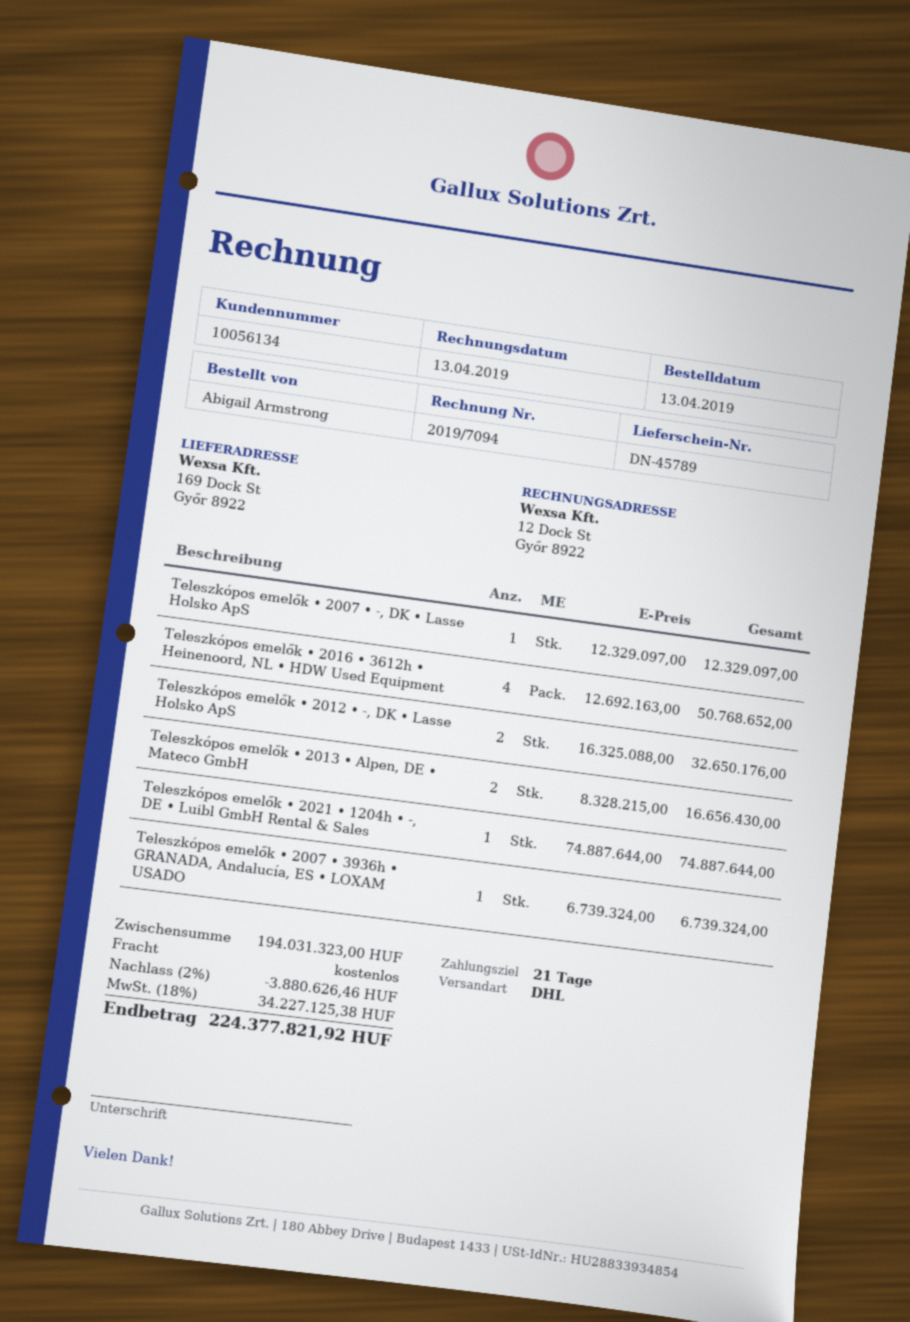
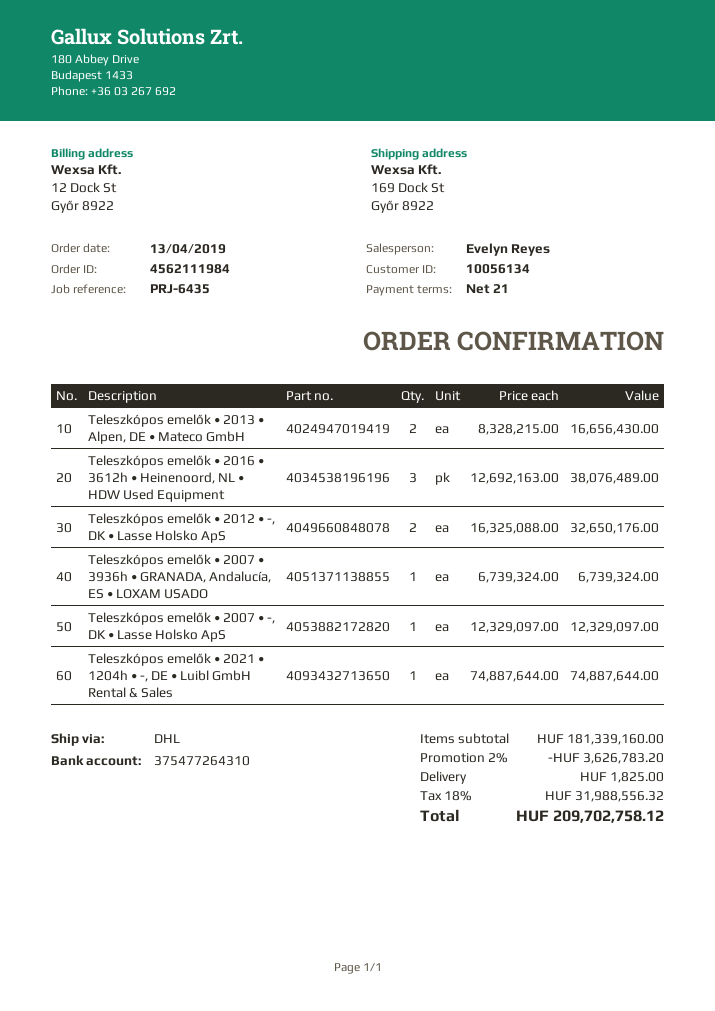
Teleszkópos emelők • 2016 • 3612h • Heinenoord, NL • HDW Used Equipment: 4 x 12692163.00 = 50768652.00 -> 3 x 12692163.00 = 38076489.00
subtotal: 194031323.00 -> 181339160.00
discount: 2% = 3880626.46 -> 2% = 3626783.20
shipping: 0.00 -> 1825.00
tax: 18% = 34227125.38 -> 18% = 31988556.32
total: 224377821.92 -> 209702758.12

